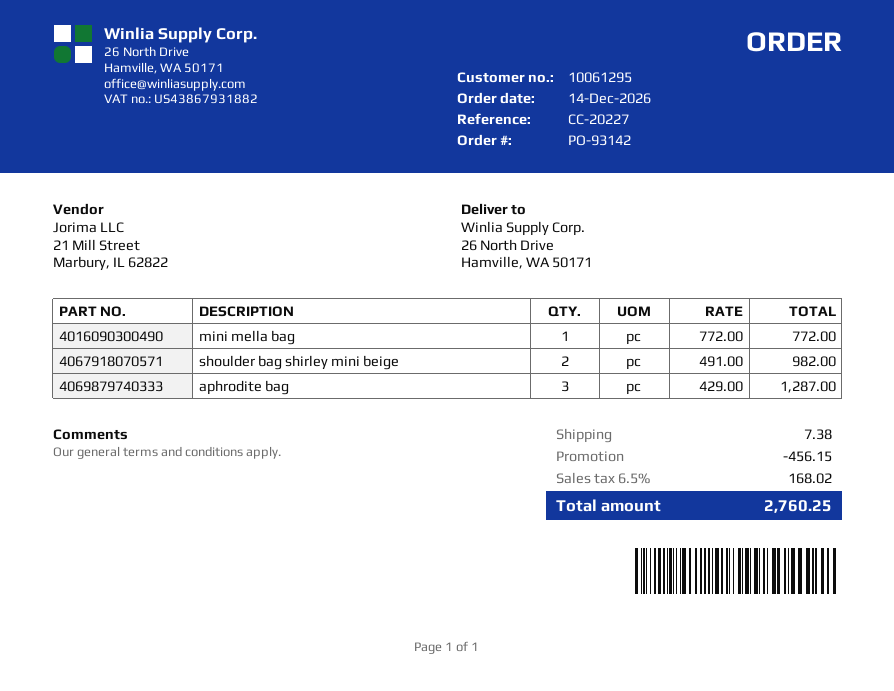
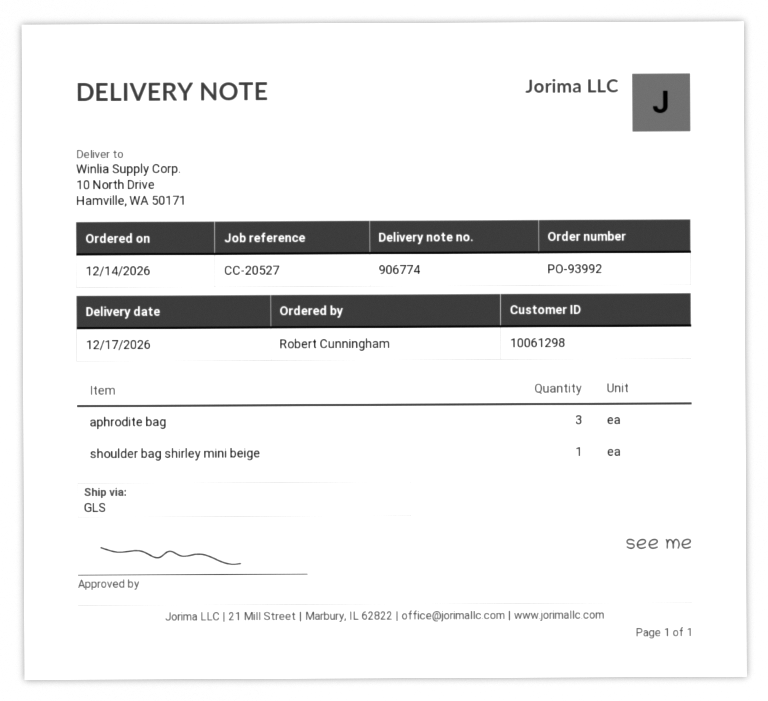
order number: PO-93142 -> PO-93992
customer number: 10061295 -> 10061298
reference: CC-20227 -> CC-20527
ship to: 26 North Drive, Hamville, WA 50171 -> 10 North Drive, Hamville, WA 50171
mini mella bag: 1 -> none
shoulder bag shirley mini beige: 2 -> 1

